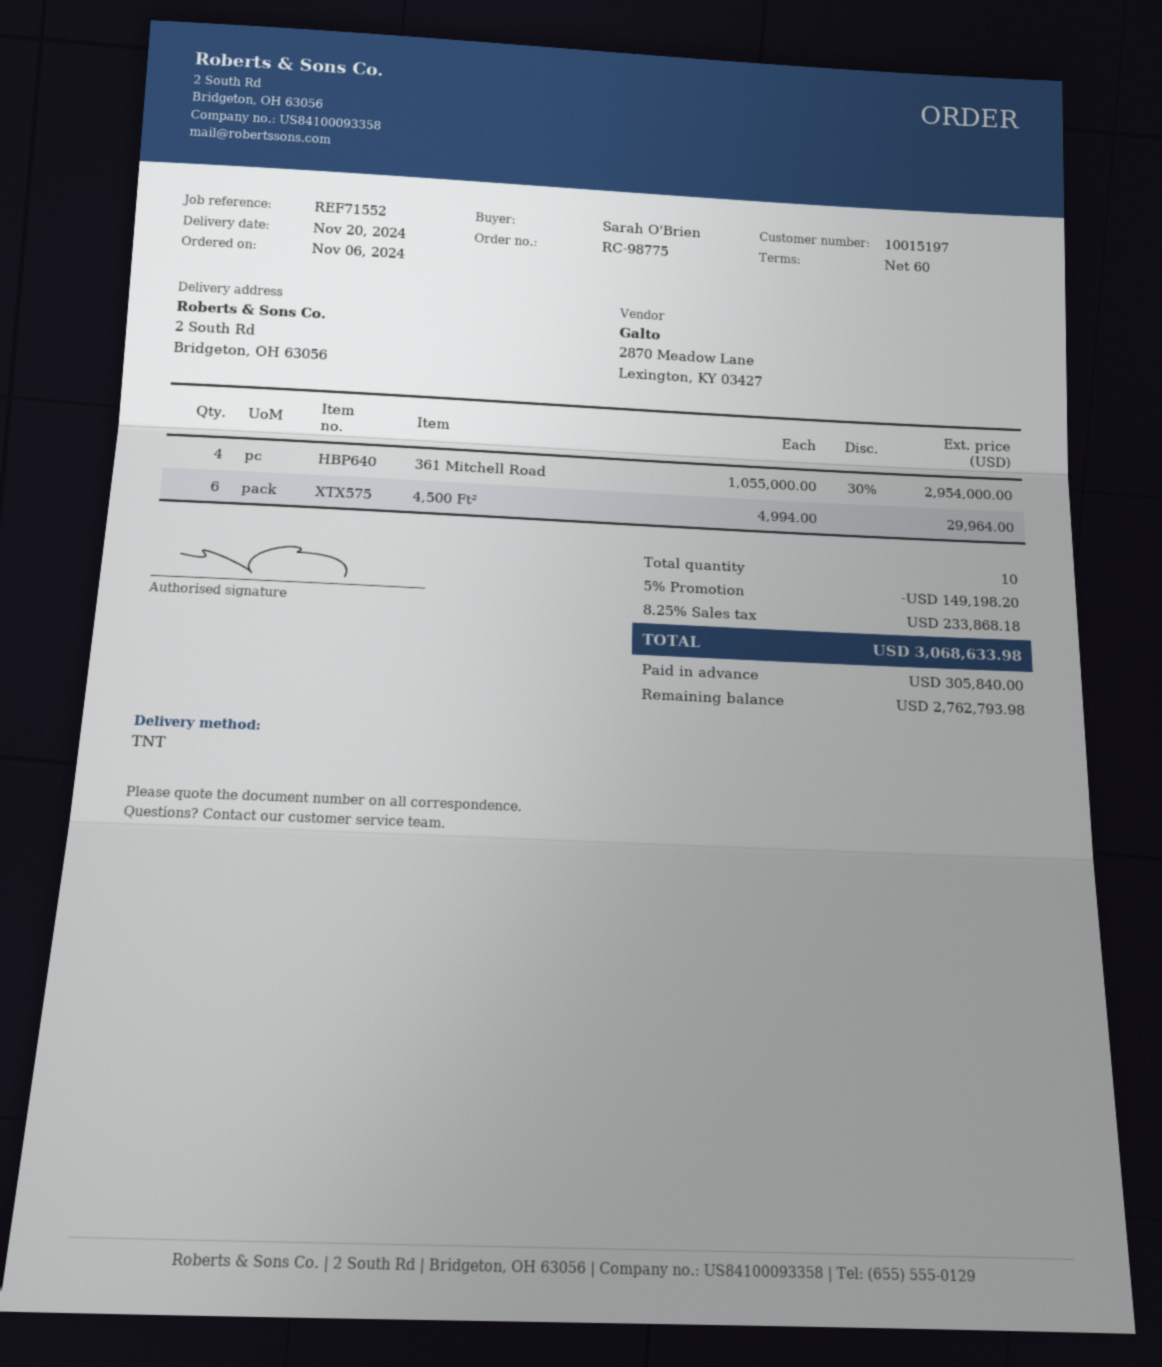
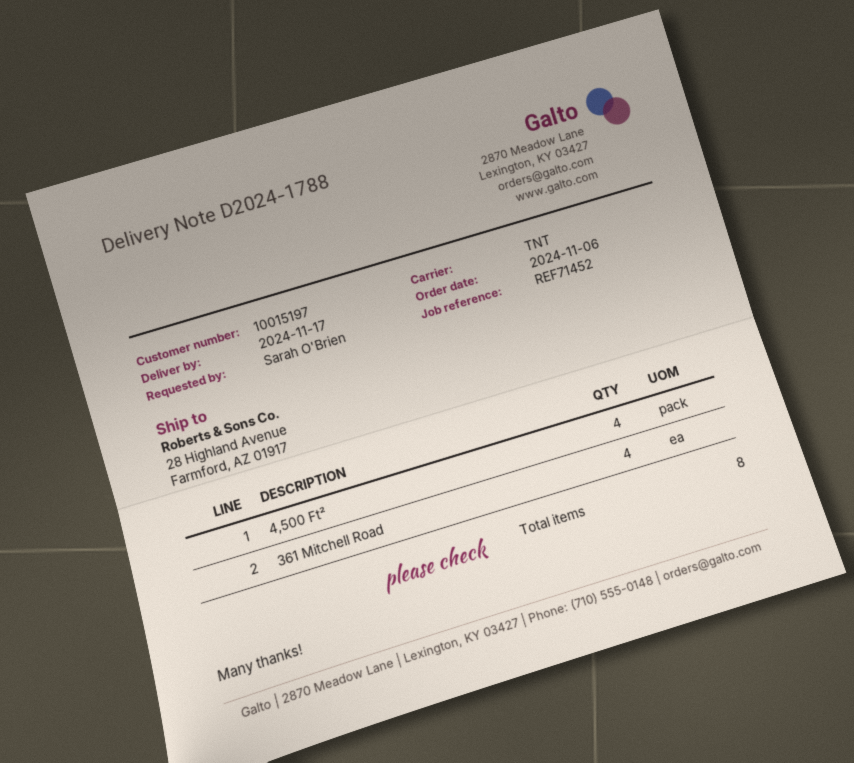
delivery date: 2024-11-20 -> 2024-11-17
reference: REF71552 -> REF71452
ship to: 2 South Rd, Bridgeton, OH 63056 -> 28 Highland Avenue, Farmford, AZ 01917
4,500 Ft²: 6 -> 4
total quantity: 10 -> 8

